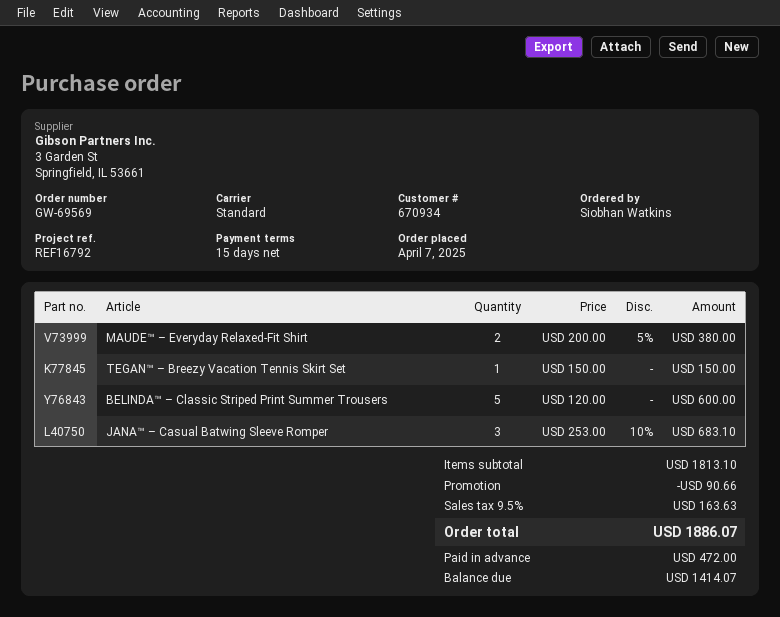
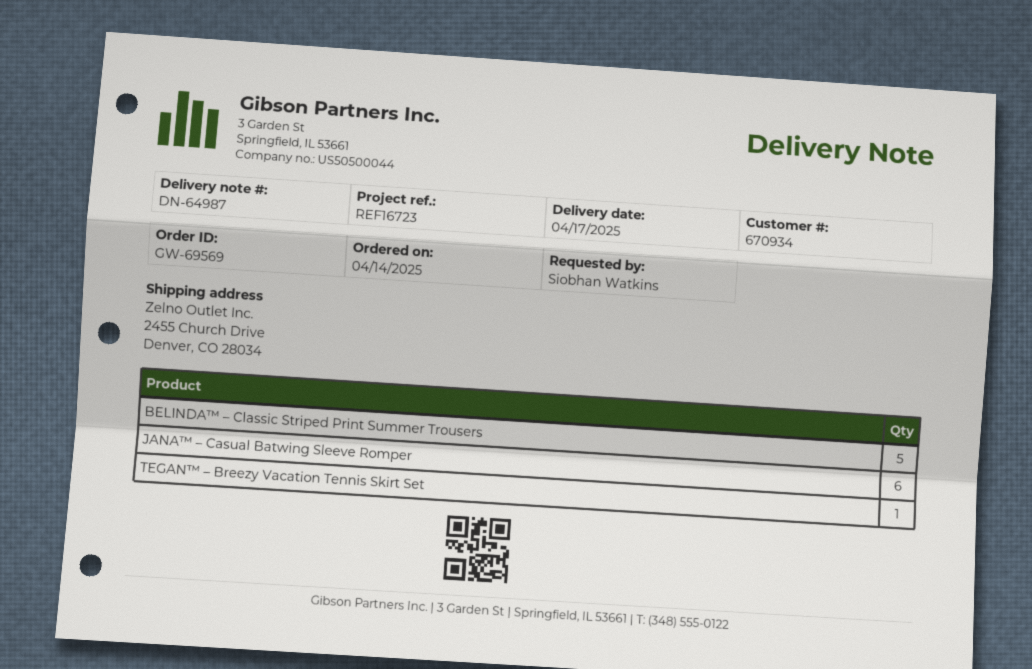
order date: 2025-04-07 -> 2025-04-14
reference: REF16792 -> REF16723
MAUDE™ – Everyday Relaxed-Fit Shirt: 2 -> none
JANA™ – Casual Batwing Sleeve Romper: 3 -> 6

